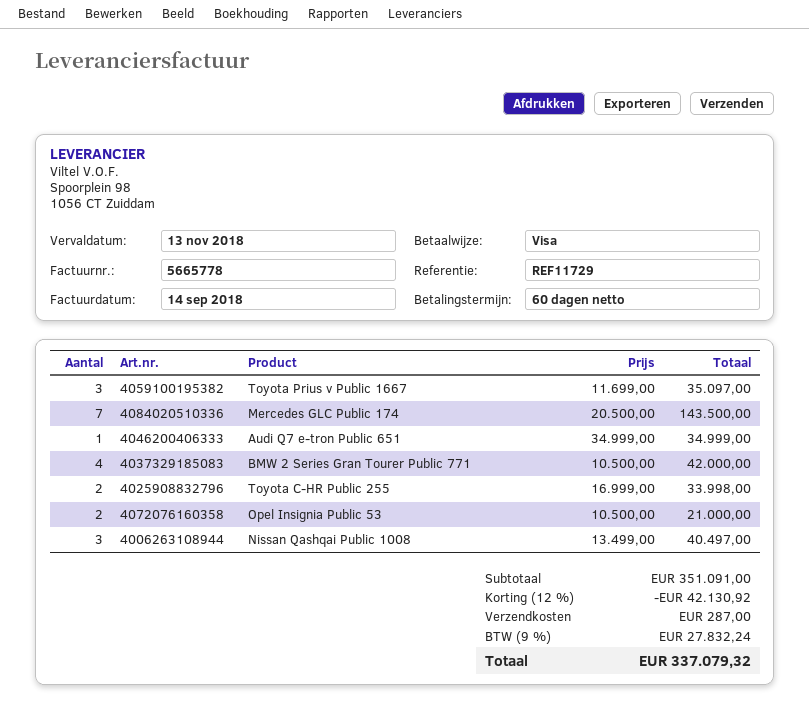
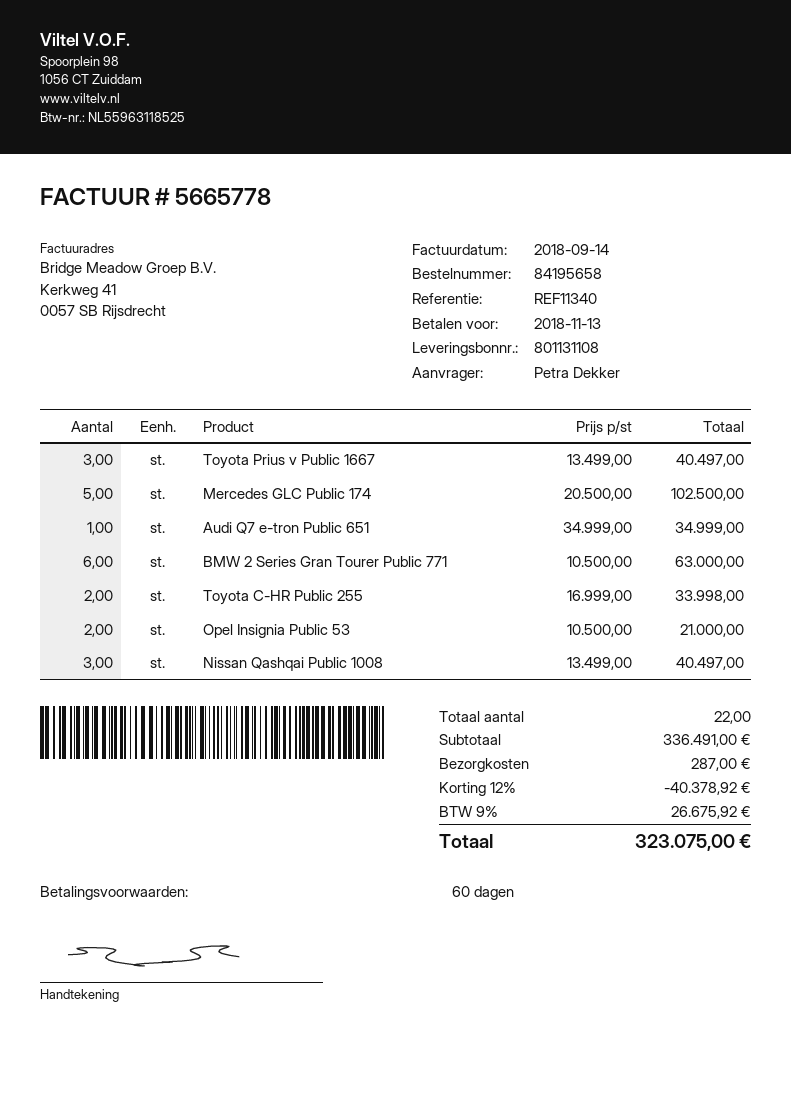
reference: REF11729 -> REF11340
Toyota Prius v Public 1667: 3 x 11699.00 = 35097.00 -> 3 x 13499.00 = 40497.00
Mercedes GLC Public 174: 7 x 20500.00 = 143500.00 -> 5 x 20500.00 = 102500.00
BMW 2 Series Gran Tourer Public 771: 4 x 10500.00 = 42000.00 -> 6 x 10500.00 = 63000.00
subtotal: 351091.00 -> 336491.00
discount: 12% = 42130.92 -> 12% = 40378.92
tax: 9% = 27832.24 -> 9% = 26675.92
total: 337079.32 -> 323075.00

